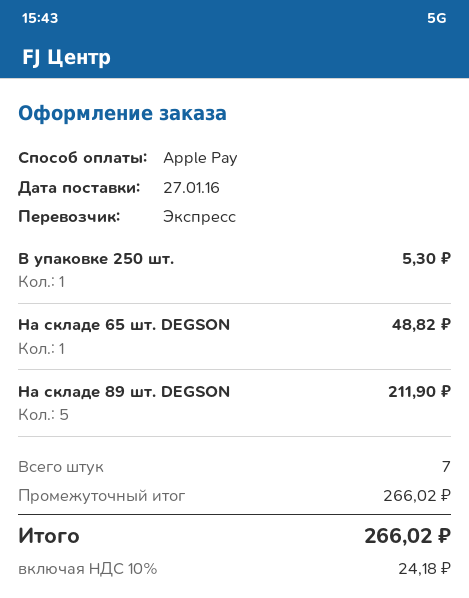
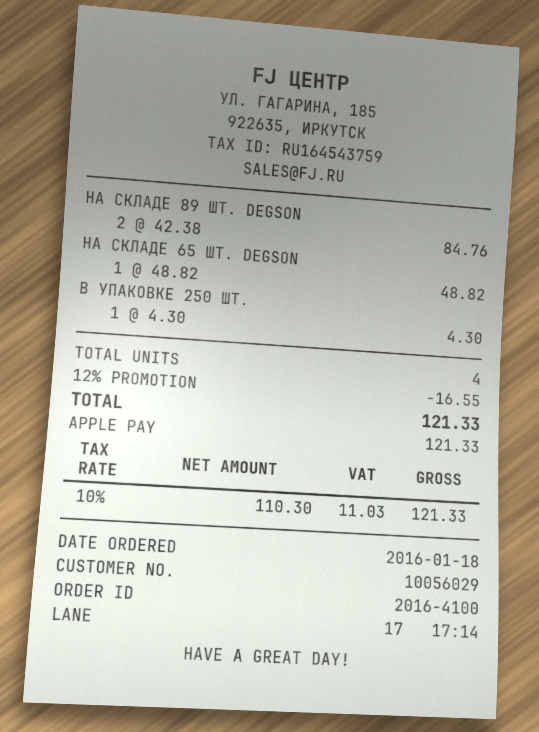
В упаковке 250 шт.: 1 for 5.30 -> 1 for 4.30
На складе 89 шт. DEGSON: 5 for 211.90 -> 2 for 84.76
total quantity: 7 -> 4
discount: none -> 12% = 16.55
tax: 10% = 24.18 -> 10% = 11.03
total: 266.02 -> 121.33

